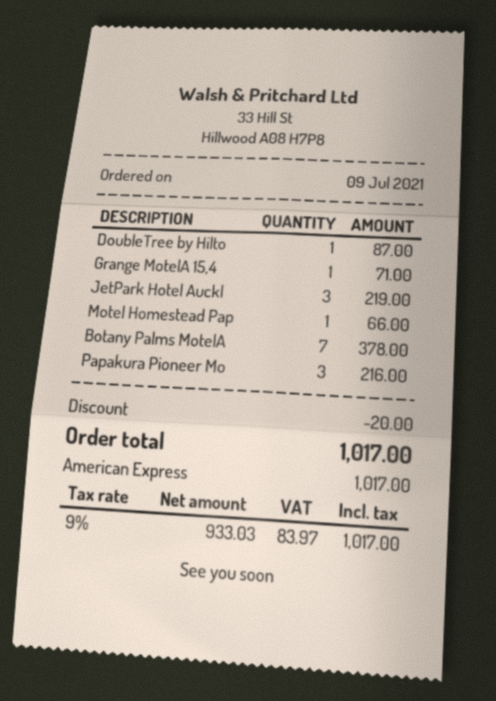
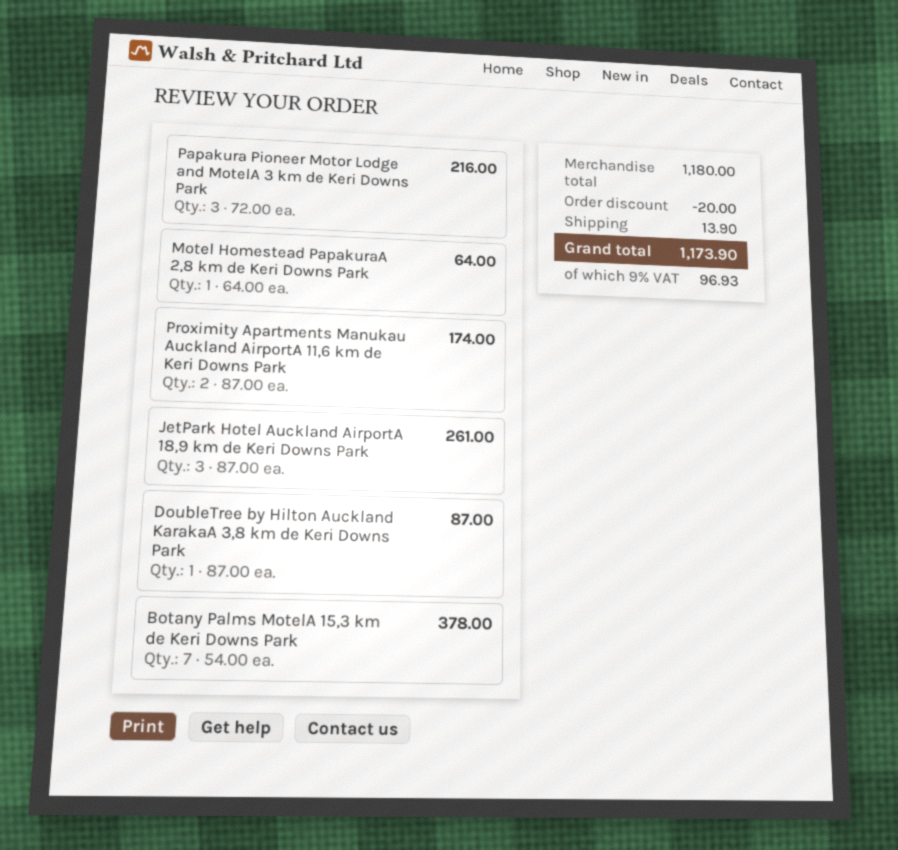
Grange MotelA 15,4: 1 for 71.00 -> none
JetPark Hotel Auckl: 3 for 219.00 -> 3 for 261.00
Motel Homestead Pap: 1 for 66.00 -> 1 for 64.00
Proximity Apartments Manukau Auckland AirportA 11,6 km de Keri Downs Park: none -> 2 for 174.00
shipping: none -> 13.90
tax: 9% = 83.97 -> 9% = 96.93
total: 1017.00 -> 1173.90

